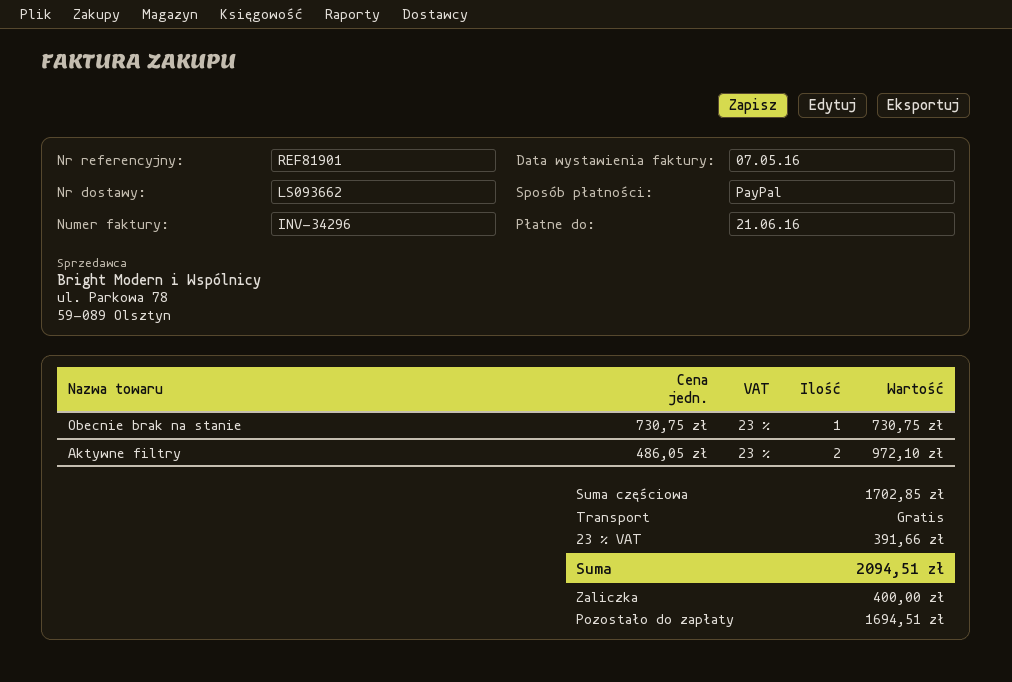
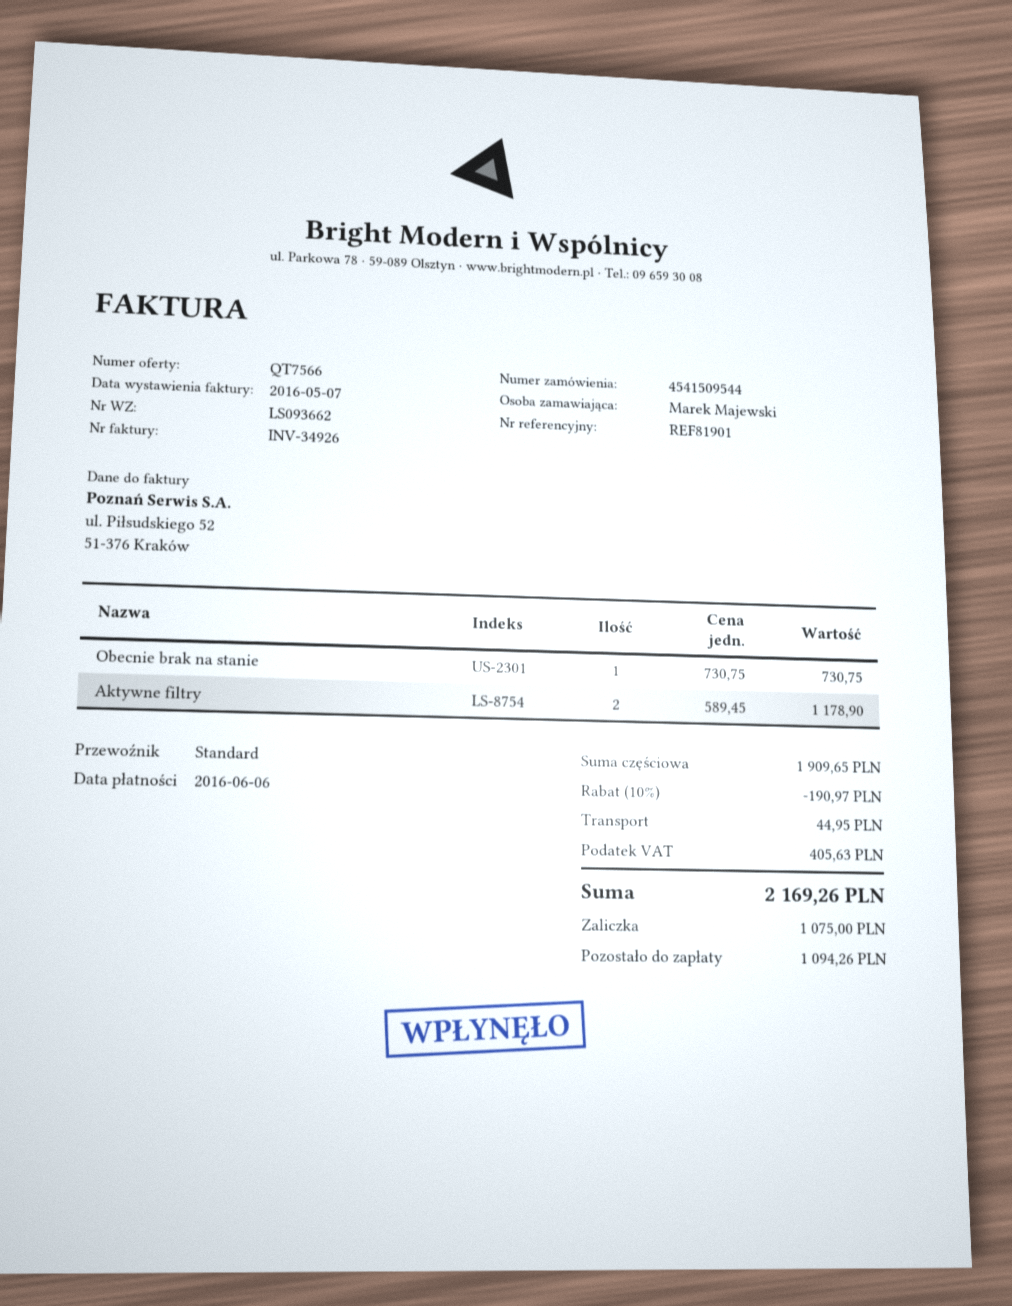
invoice number: INV-34296 -> INV-34926
due date: 2016-06-21 -> 2016-06-06
Aktywne filtry: 2 x 486.05 = 972.10 -> 2 x 589.45 = 1178.90
subtotal: 1702.85 -> 1909.65
discount: none -> 10% = 190.97
shipping: 0.00 -> 44.95
tax: 391.66 -> 405.63
total: 2094.51 -> 2169.26
deposit: 400.00 -> 1075.00
balance: 1694.51 -> 1094.26

